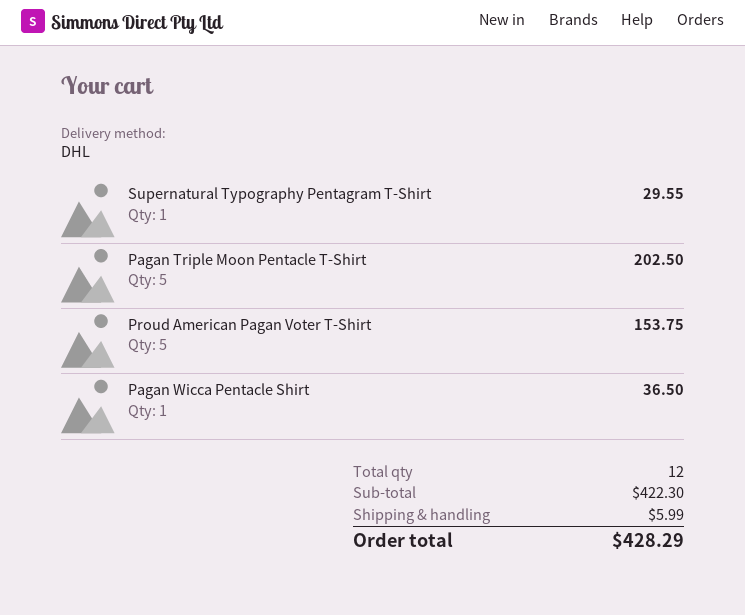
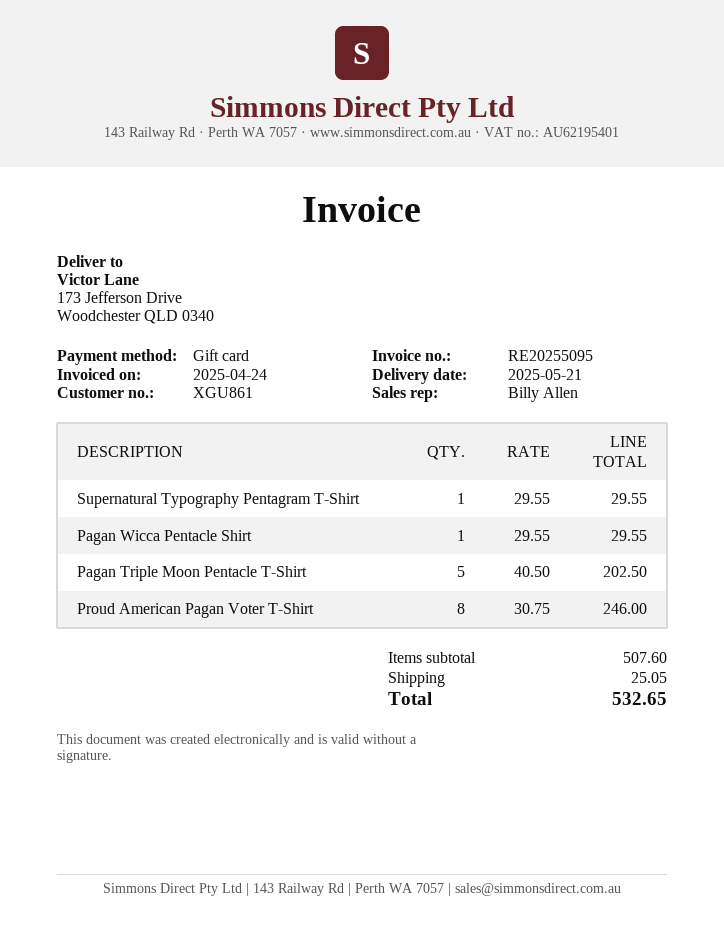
Proud American Pagan Voter T-Shirt: 5 for 153.75 -> 8 for 246.00
Pagan Wicca Pentacle Shirt: 1 for 36.50 -> 1 for 29.55
subtotal: 422.30 -> 507.60
shipping: 5.99 -> 25.05
total: 428.29 -> 532.65

